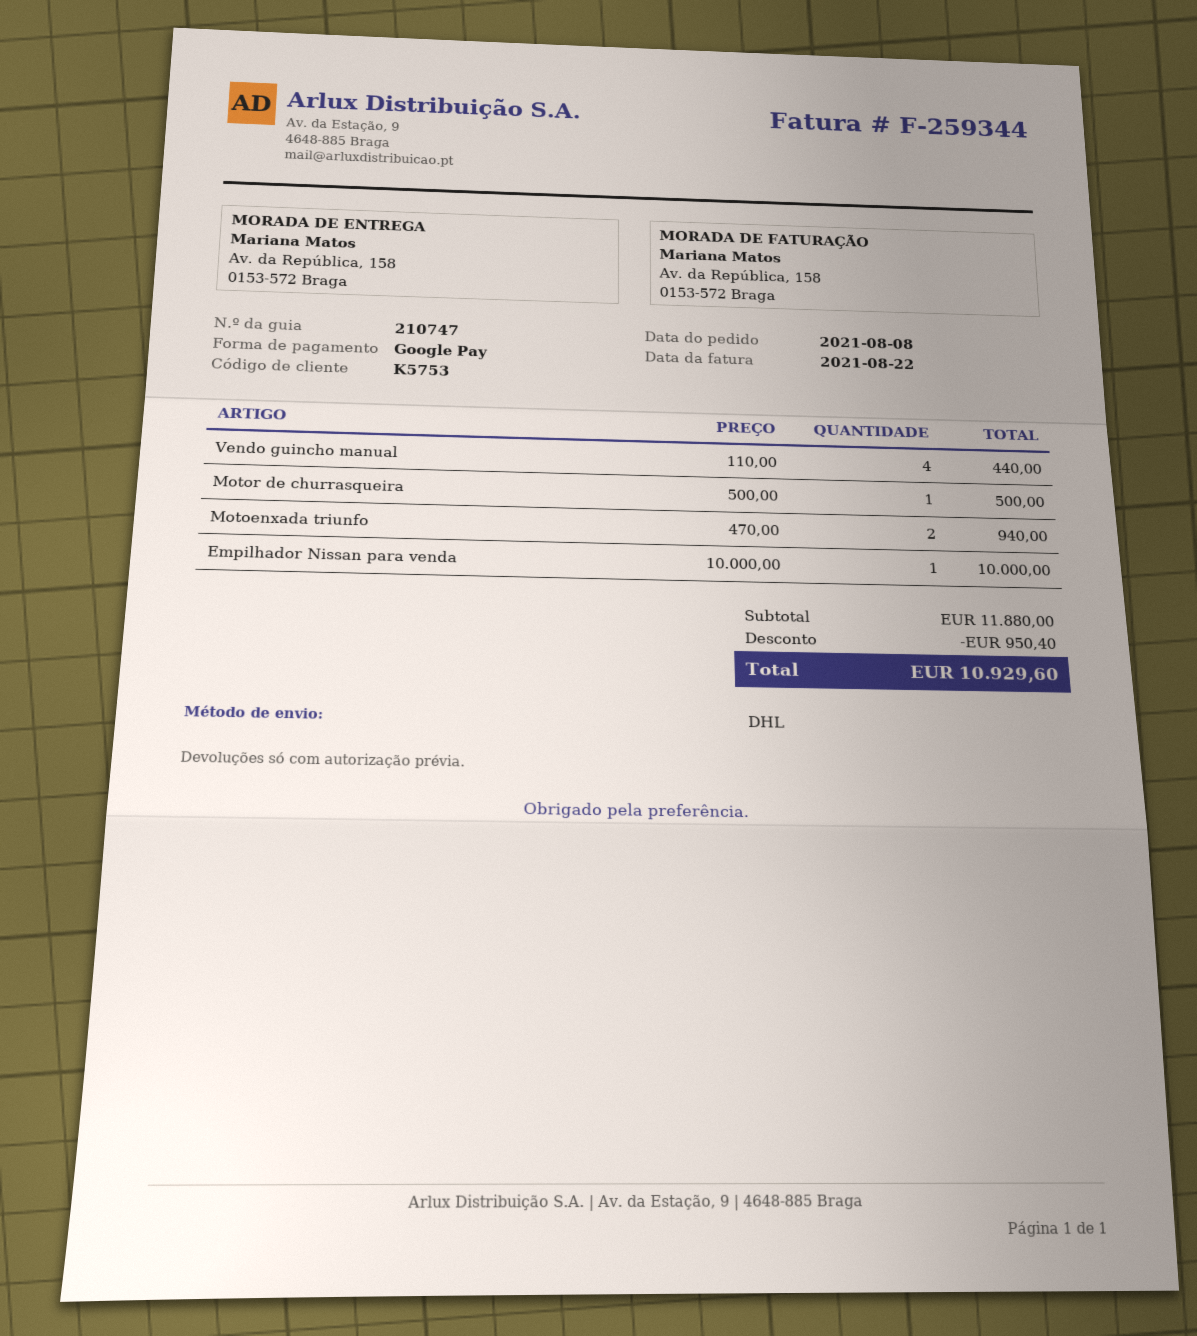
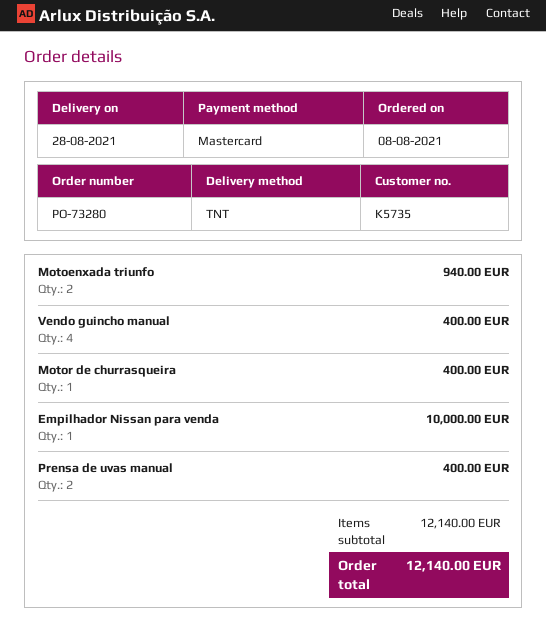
customer number: K5753 -> K5735
payment method: Google Pay -> Mastercard
shipping method: DHL -> TNT
Vendo guincho manual: 4 for 440.00 -> 4 for 400.00
Motor de churrasqueira: 1 for 500.00 -> 1 for 400.00
Prensa de uvas manual: none -> 2 for 400.00
subtotal: 11880.00 -> 12140.00
discount: 950.40 -> none
total: 10929.60 -> 12140.00

